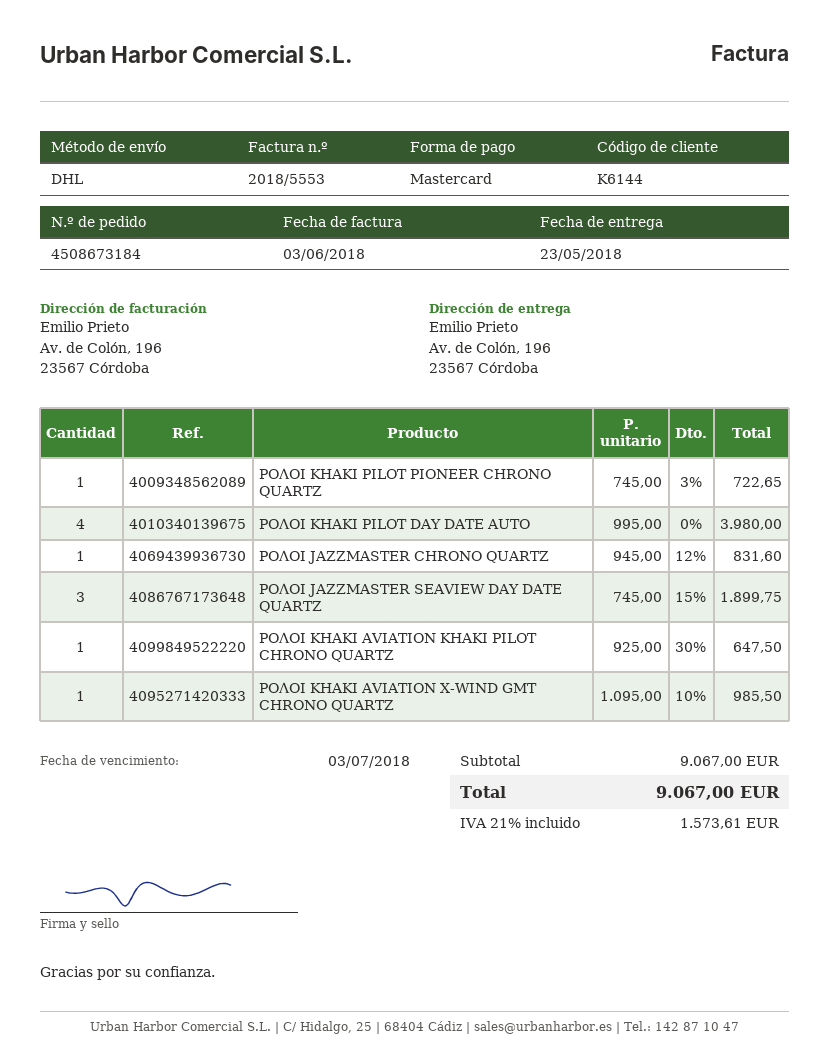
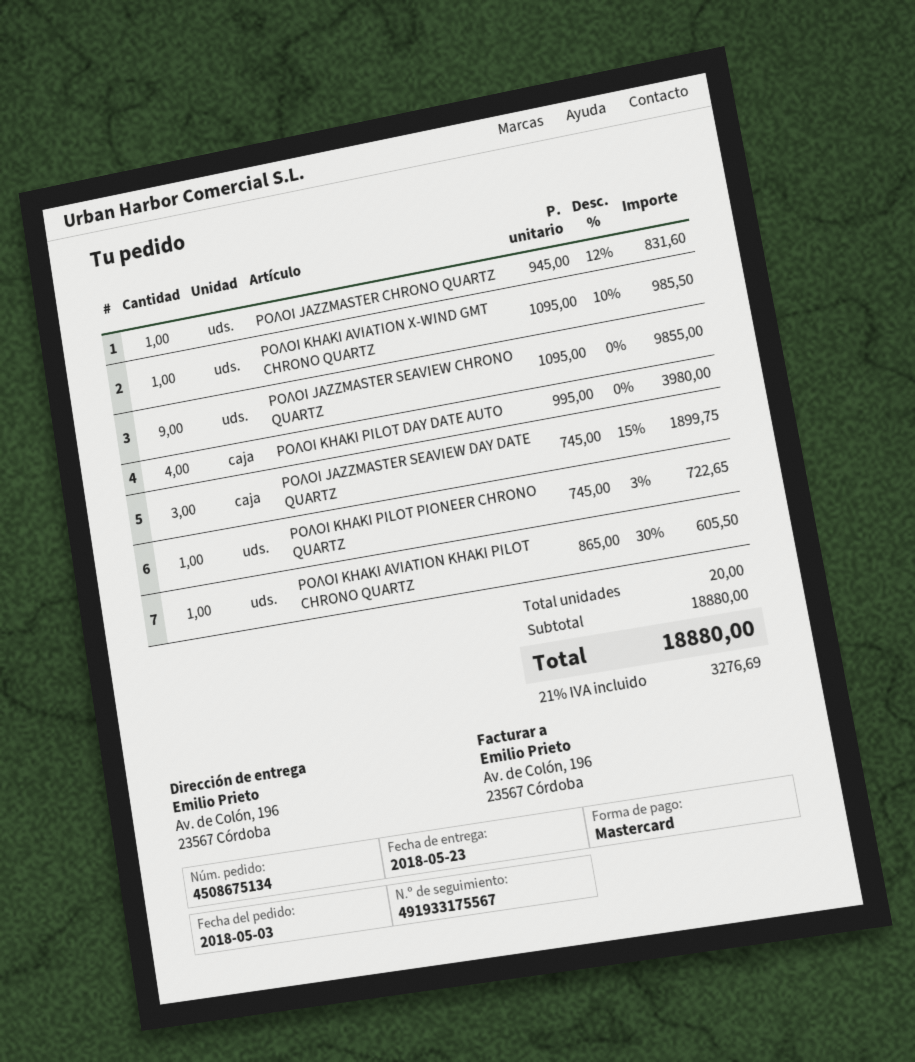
order number: 4508673184 -> 4508675134
ΡΟΛΟΙ KHAKI AVIATION KHAKI PILOT CHRONO QUARTZ: 1 x 925.00 - 30% = 647.50 -> 1 x 865.00 - 30% = 605.50
ΡΟΛΟΙ JAZZMASTER SEAVIEW CHRONO QUARTZ: none -> 9 x 1095.00 = 9855.00
subtotal: 9067.00 -> 18880.00
tax: 21% = 1573.61 -> 21% = 3276.69
total: 9067.00 -> 18880.00

